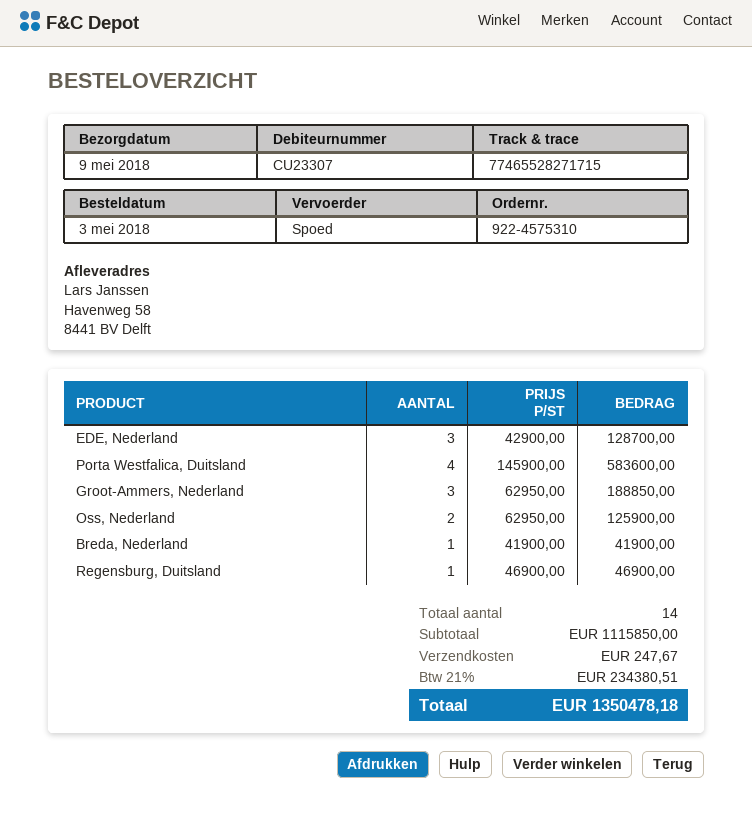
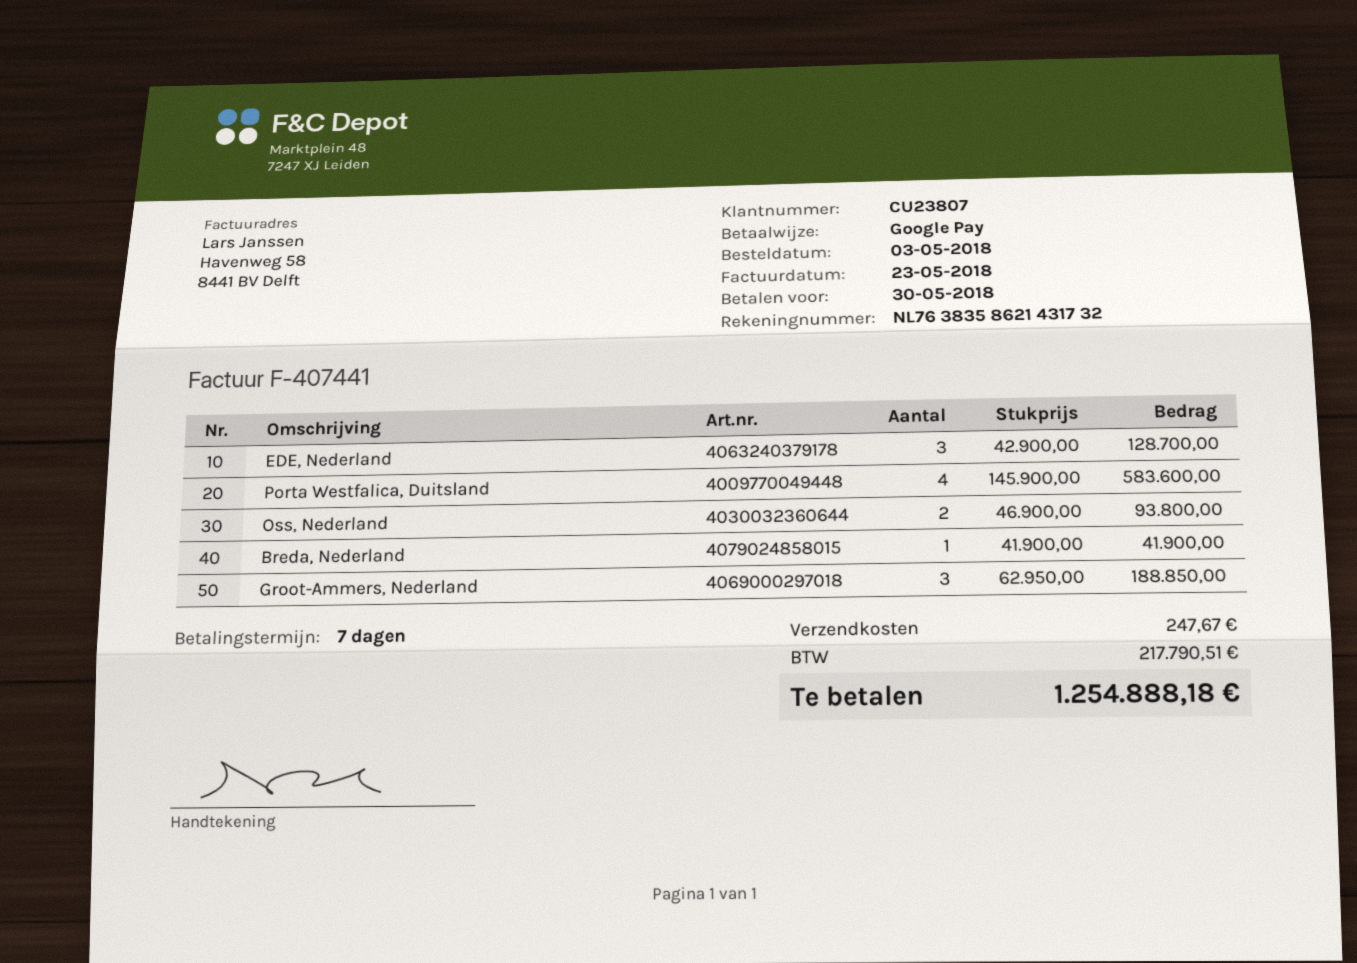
customer number: CU23307 -> CU23807
Oss, Nederland: 2 x 62950.00 = 125900.00 -> 2 x 46900.00 = 93800.00
Regensburg, Duitsland: 1 x 46900.00 = 46900.00 -> none
tax: 234380.51 -> 217790.51
total: 1350478.18 -> 1254888.18

